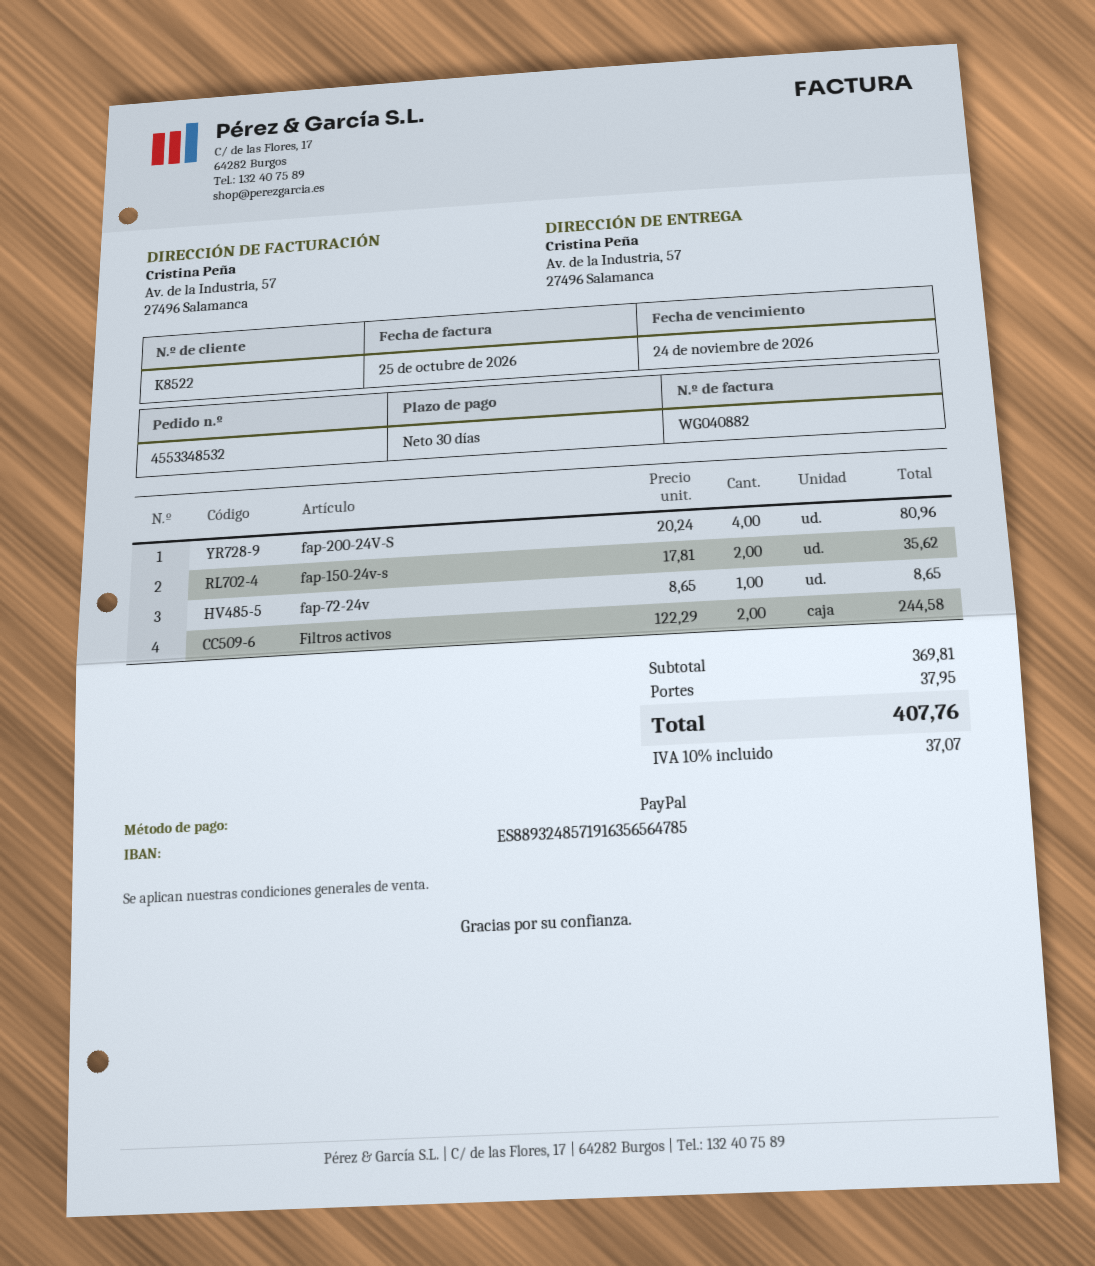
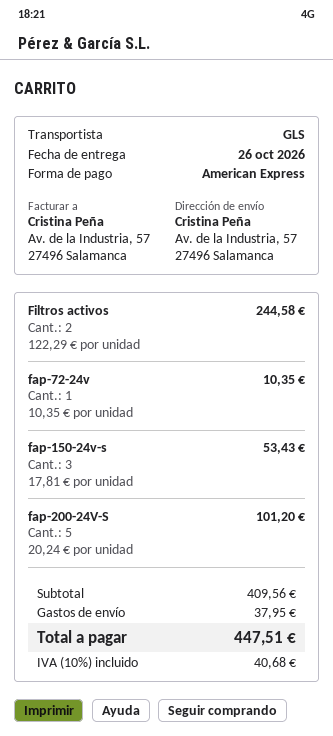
payment method: PayPal -> American Express
fap-200-24V-S: 4 x 20.24 = 80.96 -> 5 x 20.24 = 101.20
fap-150-24v-s: 2 x 17.81 = 35.62 -> 3 x 17.81 = 53.43
fap-72-24v: 1 x 8.65 = 8.65 -> 1 x 10.35 = 10.35
subtotal: 369.81 -> 409.56
tax: 10% = 37.07 -> 10% = 40.68
total: 407.76 -> 447.51

